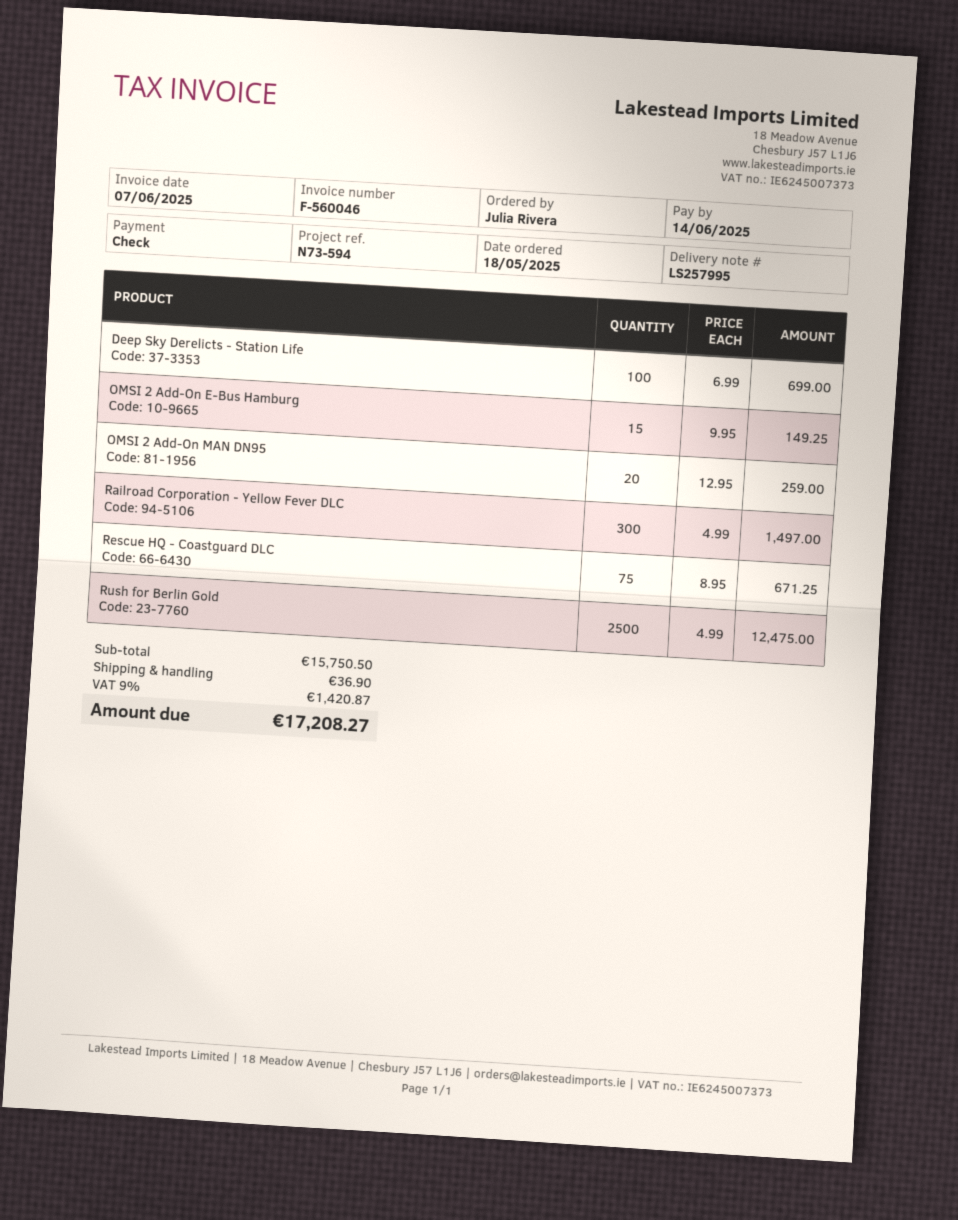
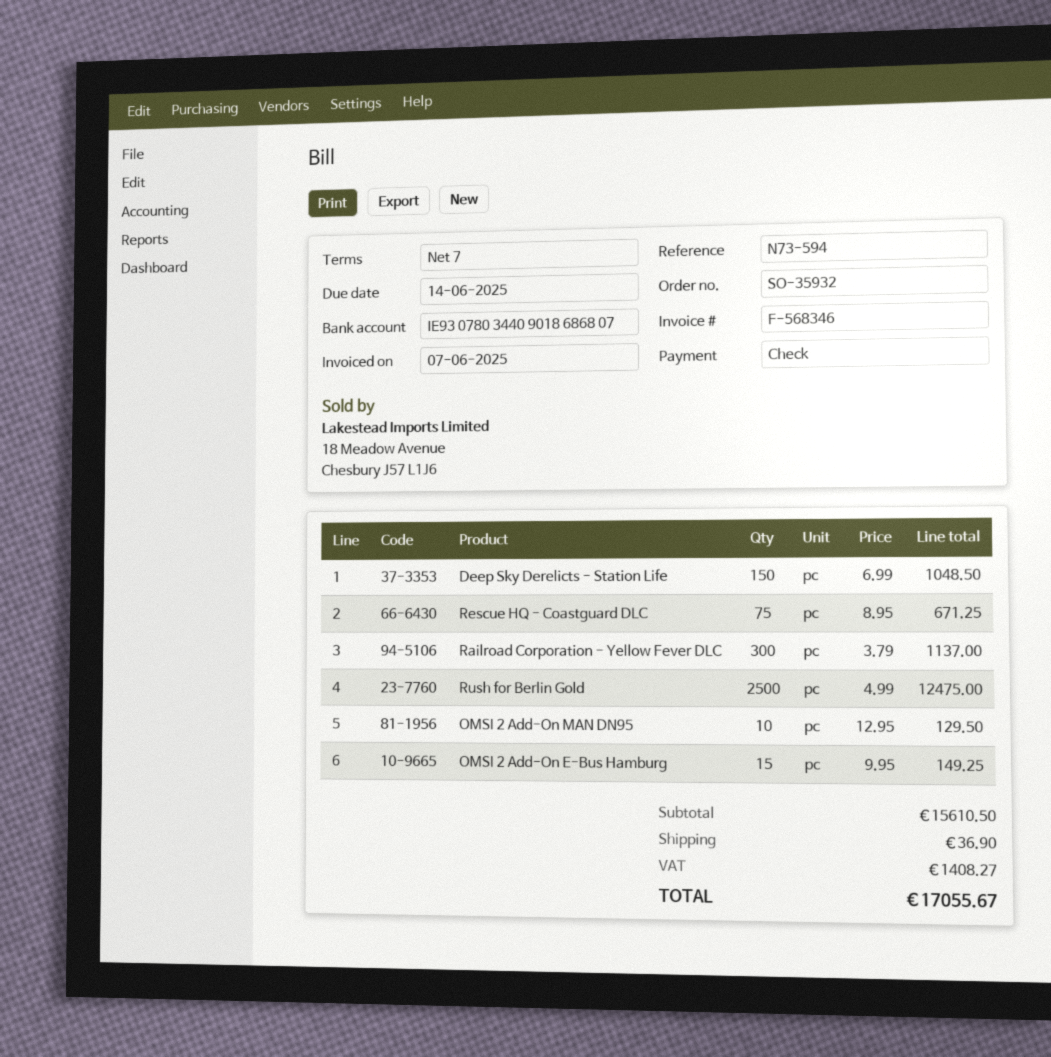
invoice number: F-560046 -> F-568346
Deep Sky Derelicts - Station Life: 100 x 6.99 = 699.00 -> 150 x 6.99 = 1048.50
OMSI 2 Add-On MAN DN95: 20 x 12.95 = 259.00 -> 10 x 12.95 = 129.50
Railroad Corporation - Yellow Fever DLC: 300 x 4.99 = 1497.00 -> 300 x 3.79 = 1137.00
subtotal: 15750.50 -> 15610.50
tax: 1420.87 -> 1408.27
total: 17208.27 -> 17055.67

